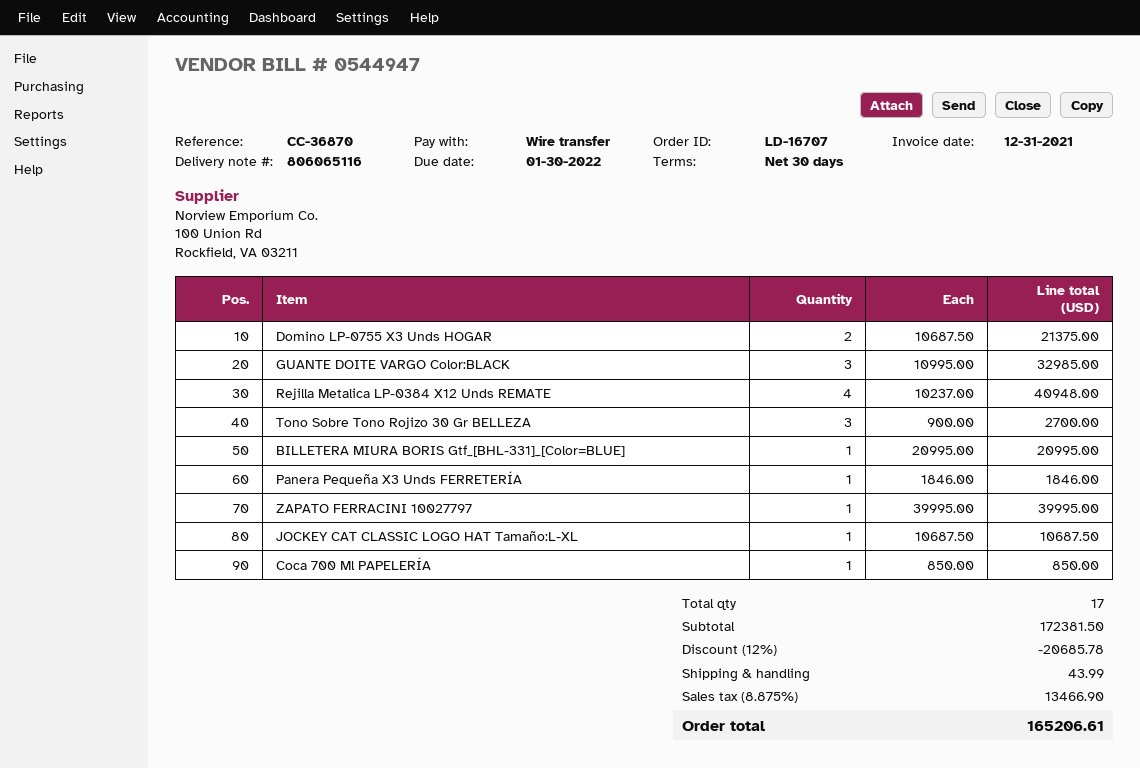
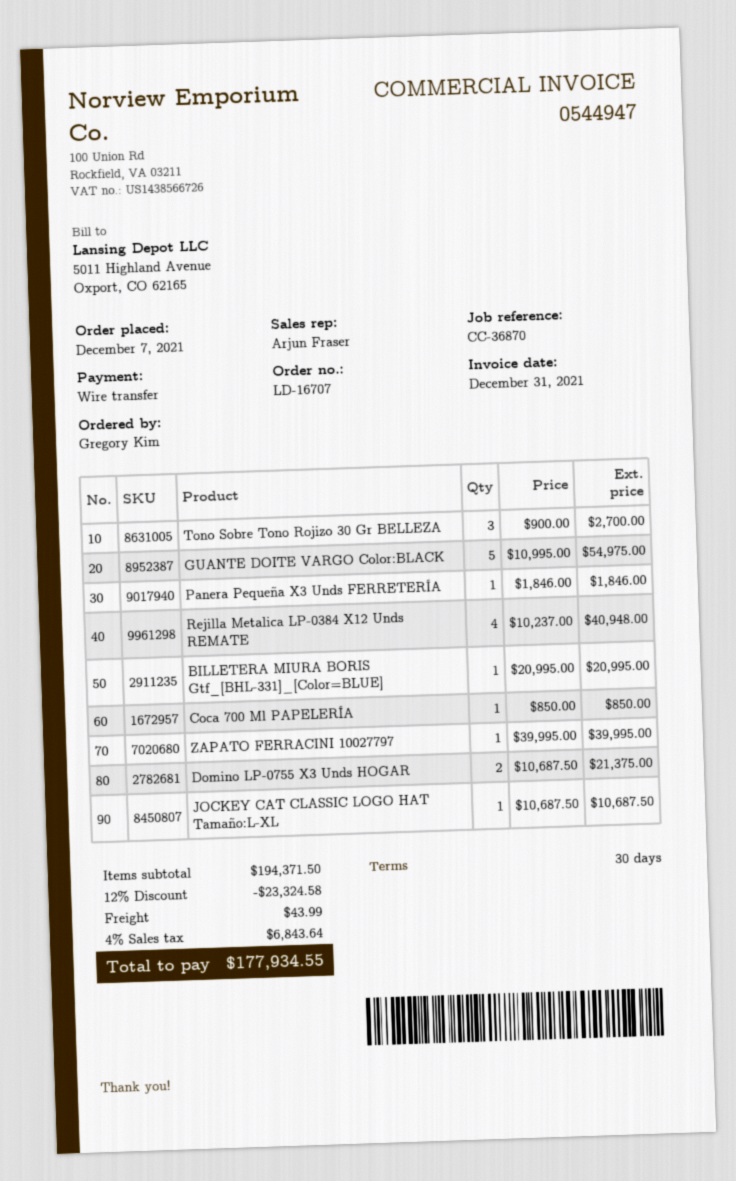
GUANTE DOITE VARGO Color:BLACK: 3 x 10995.00 = 32985.00 -> 5 x 10995.00 = 54975.00
subtotal: 172381.50 -> 194371.50
discount: 12% = 20685.78 -> 12% = 23324.58
tax: 8.875% = 13466.90 -> 4% = 6843.64
total: 165206.61 -> 177934.55

